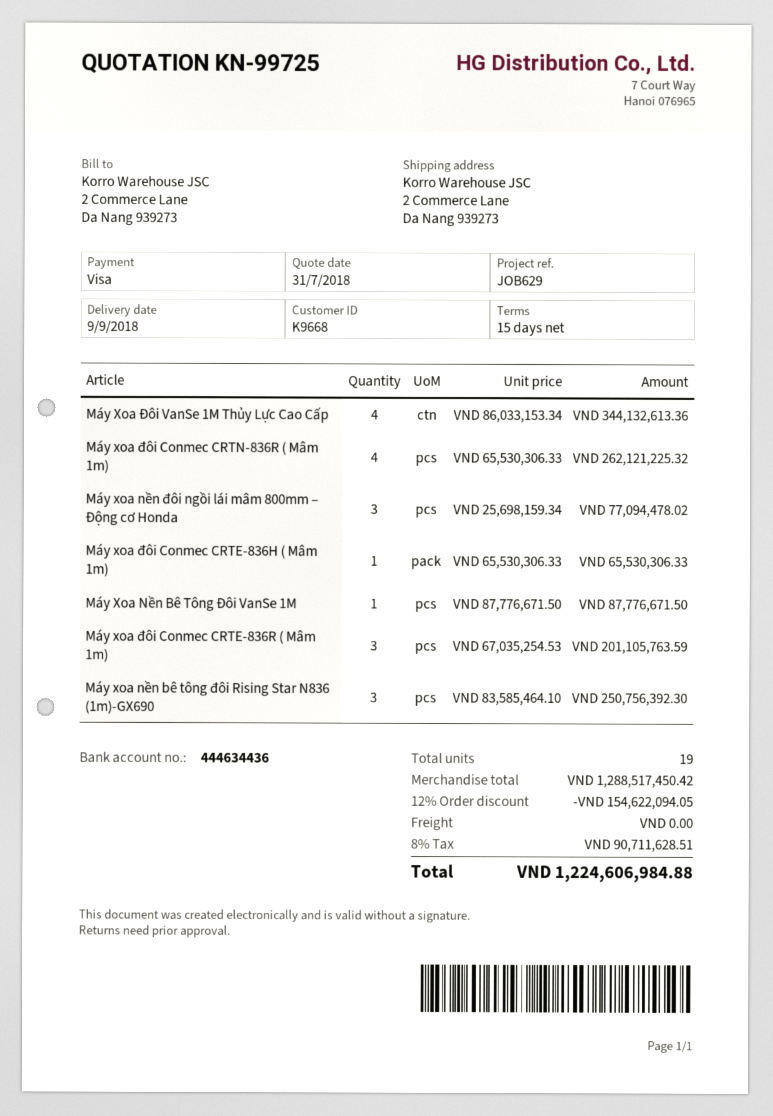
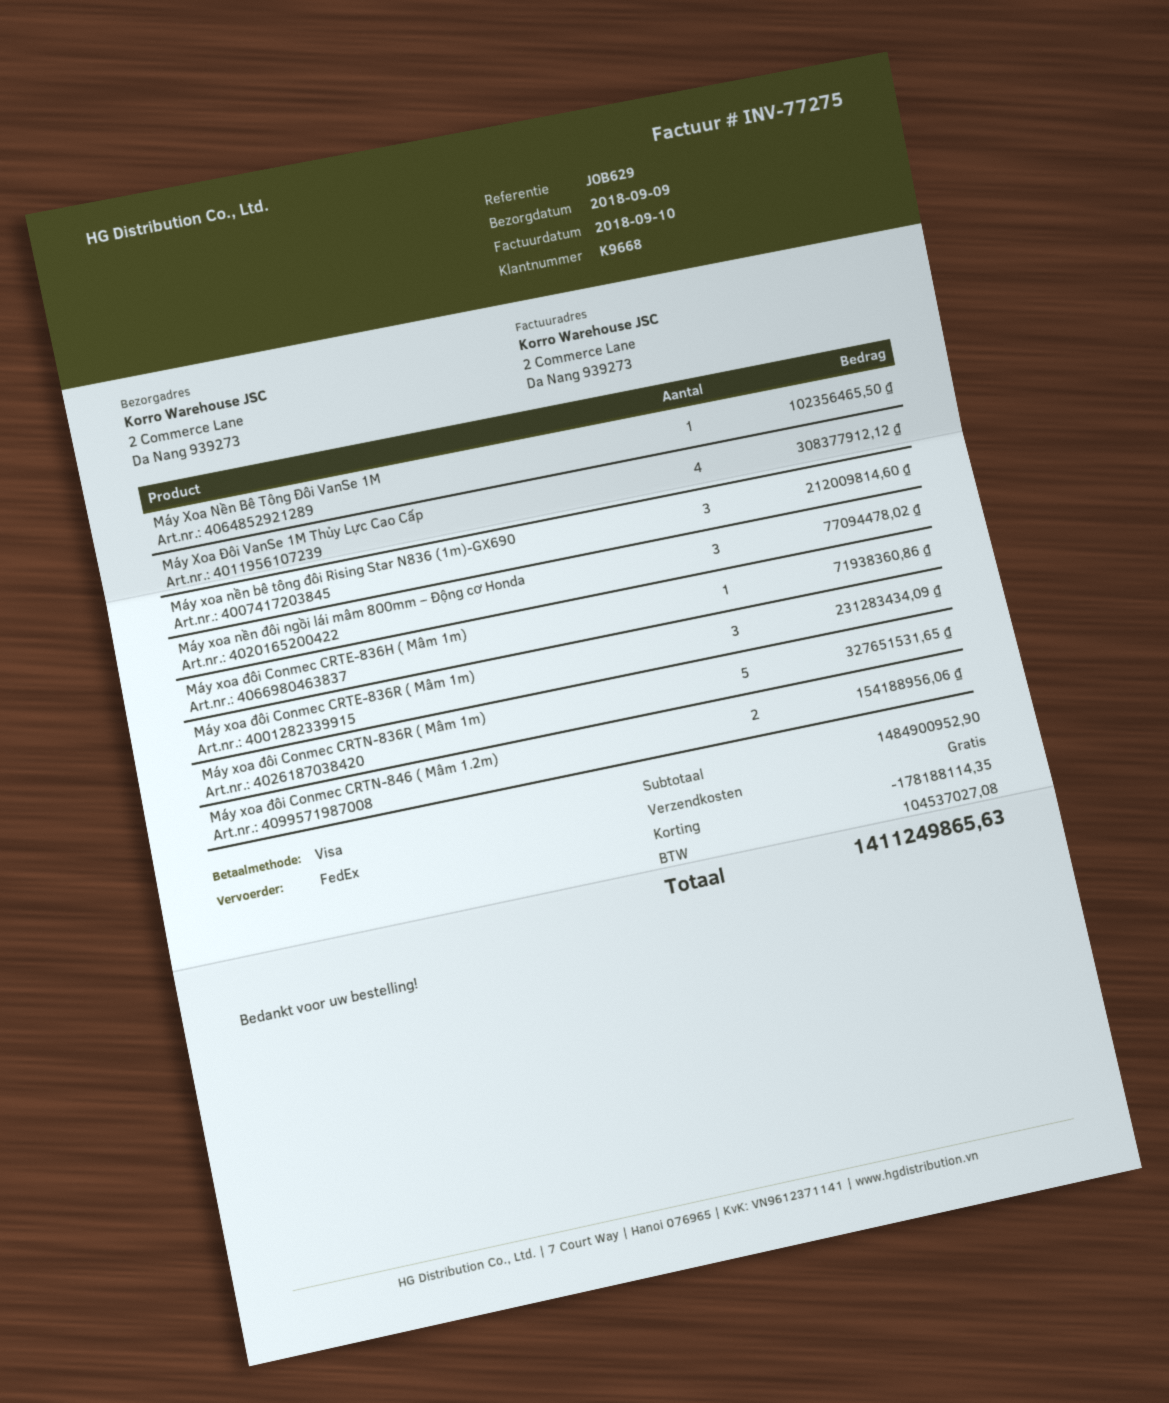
Máy Xoa Đôi VanSe 1M Thủy Lực Cao Cấp: 4 for 344132613.36 -> 4 for 308377912.12
Máy xoa đôi Conmec CRTN-836R ( Mâm 1m): 4 for 262121225.32 -> 5 for 327651531.65
Máy xoa đôi Conmec CRTE-836H ( Mâm 1m): 1 for 65530306.33 -> 1 for 71938360.86
Máy Xoa Nền Bê Tông Đôi VanSe 1M: 1 for 87776671.50 -> 1 for 102356465.50
Máy xoa đôi Conmec CRTE-836R ( Mâm 1m): 3 for 201105763.59 -> 3 for 231283434.09
Máy xoa nền bê tông đôi Rising Star N836 (1m)-GX690: 3 for 250756392.30 -> 3 for 212009814.60
Máy xoa đôi Conmec CRTN-846 ( Mâm 1.2m): none -> 2 for 154188956.06
subtotal: 1288517450.42 -> 1484900952.90
discount: 154622094.05 -> 178188114.35
tax: 90711628.51 -> 104537027.08
total: 1224606984.88 -> 1411249865.63

